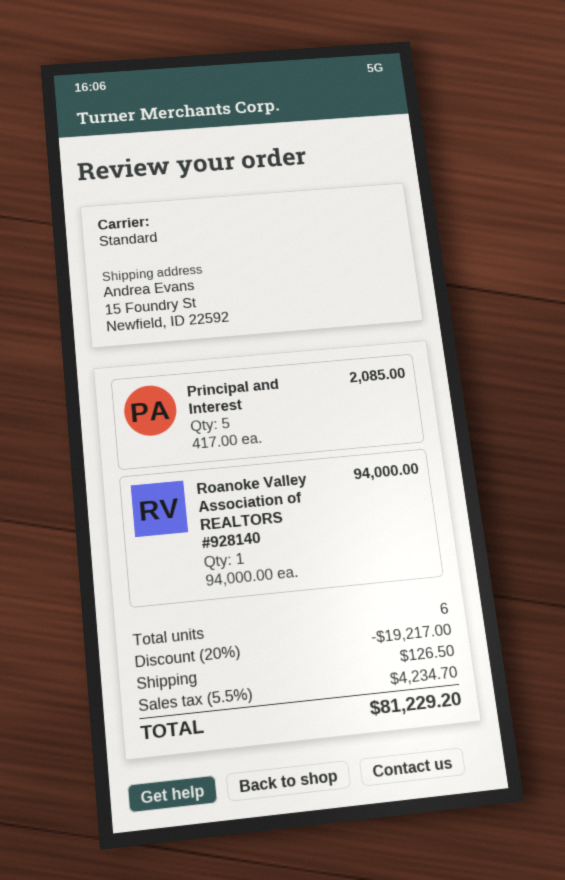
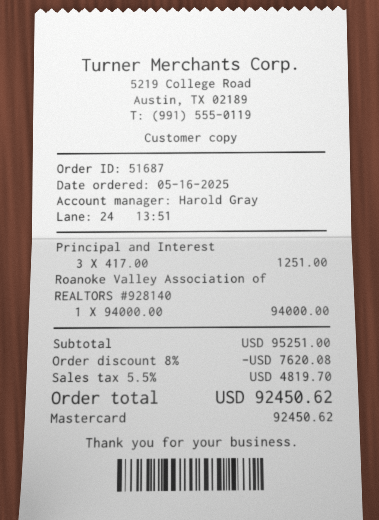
Principal and Interest: 5 x 417.00 = 2085.00 -> 3 x 417.00 = 1251.00
discount: 20% = 19217.00 -> 8% = 7620.08
shipping: 126.50 -> none
tax: 5.5% = 4234.70 -> 5.5% = 4819.70
total: 81229.20 -> 92450.62

